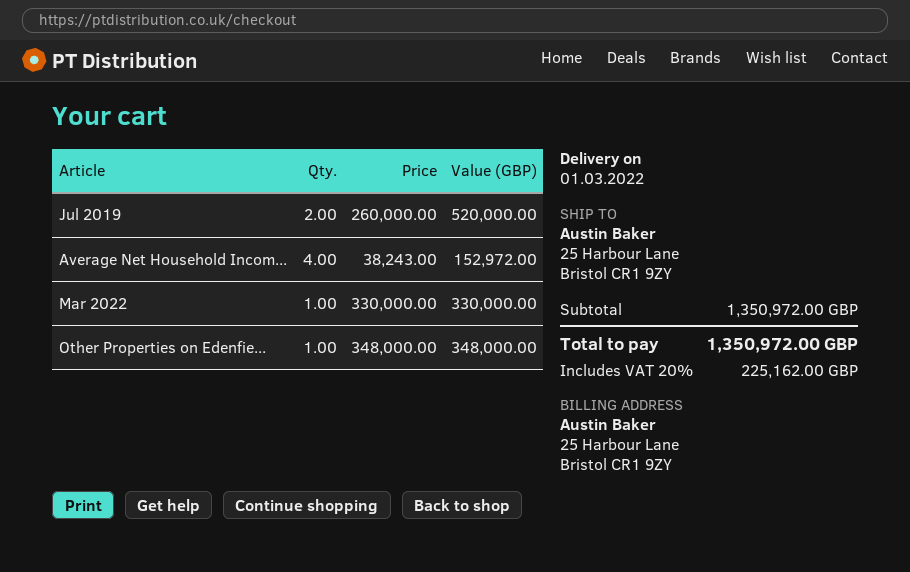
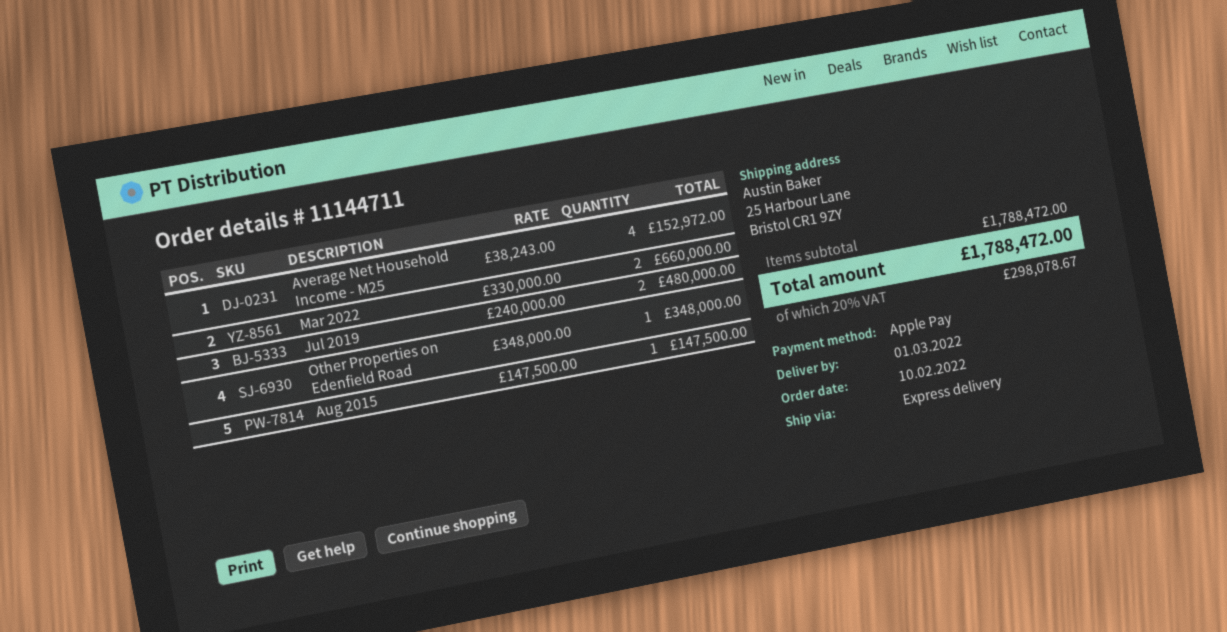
Jul 2019: 2 x 260000.00 = 520000.00 -> 2 x 240000.00 = 480000.00
Mar 2022: 1 x 330000.00 = 330000.00 -> 2 x 330000.00 = 660000.00
Aug 2015: none -> 1 x 147500.00 = 147500.00
subtotal: 1350972.00 -> 1788472.00
tax: 20% = 225162.00 -> 20% = 298078.67
total: 1350972.00 -> 1788472.00

